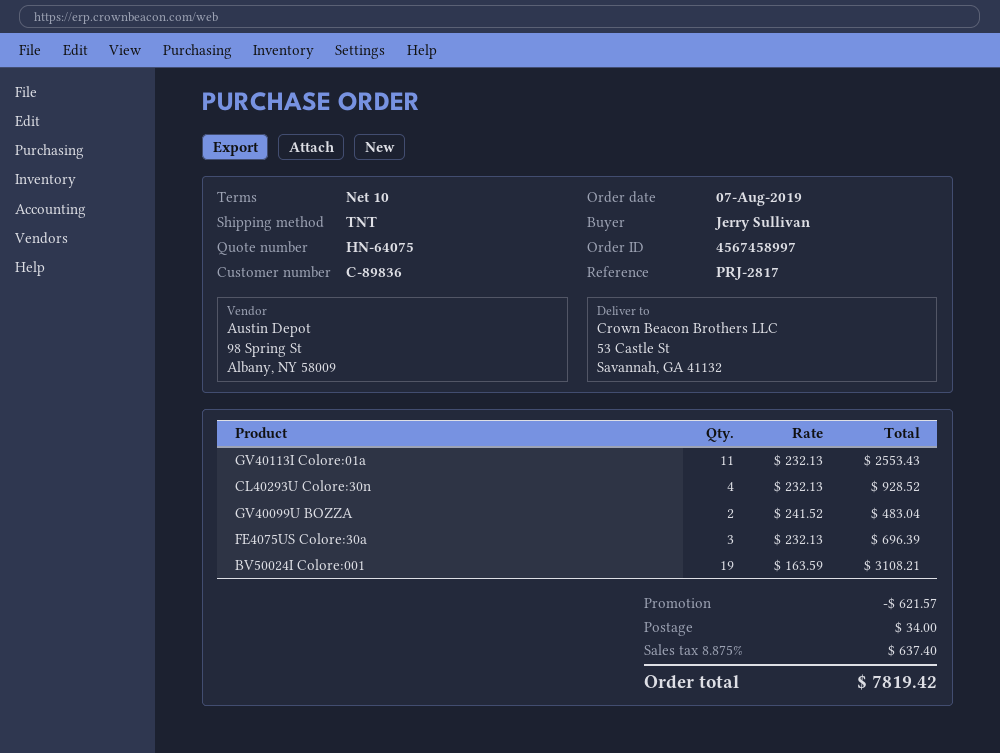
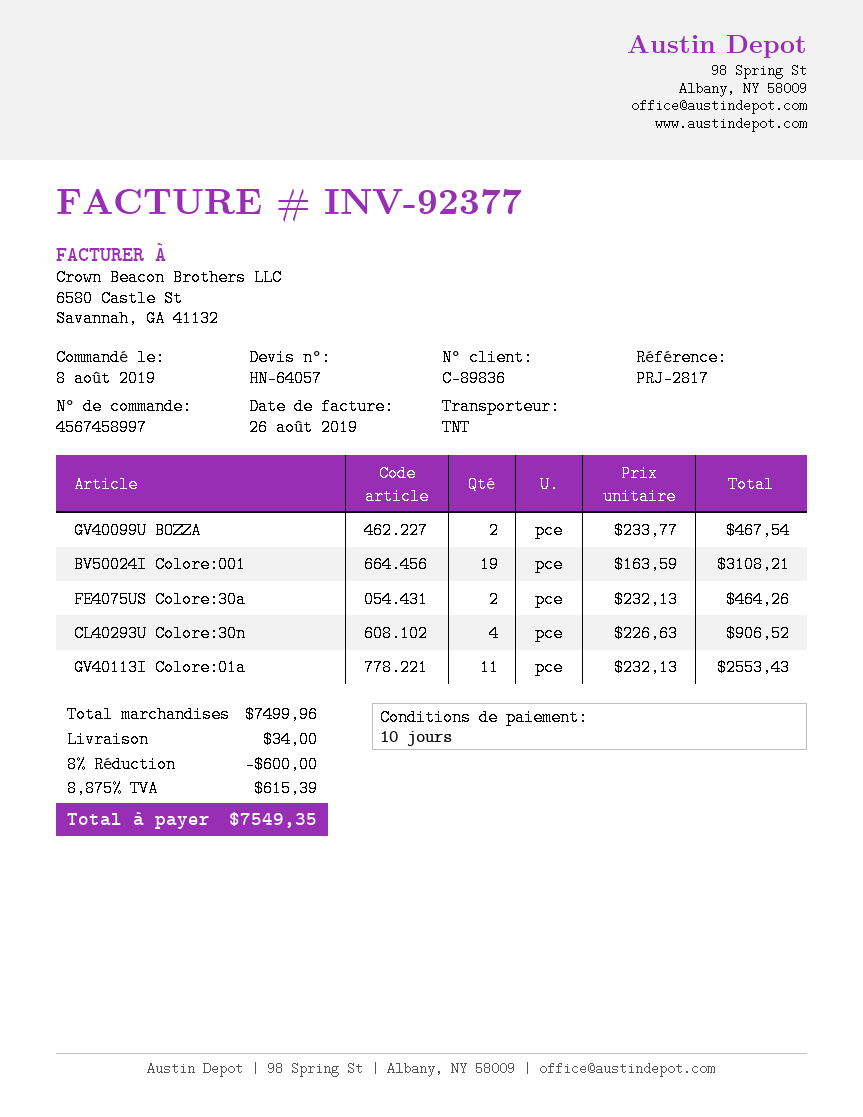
quote number: HN-64075 -> HN-64057
order date: 2019-08-07 -> 2019-08-08
CL40293U Colore:30n: 4 x 232.13 = 928.52 -> 4 x 226.63 = 906.52
GV40099U BOZZA: 2 x 241.52 = 483.04 -> 2 x 233.77 = 467.54
FE4075US Colore:30a: 3 x 232.13 = 696.39 -> 2 x 232.13 = 464.26
discount: 621.57 -> 600.00
tax: 8.875% = 637.40 -> 8.875% = 615.39
total: 7819.42 -> 7549.35

